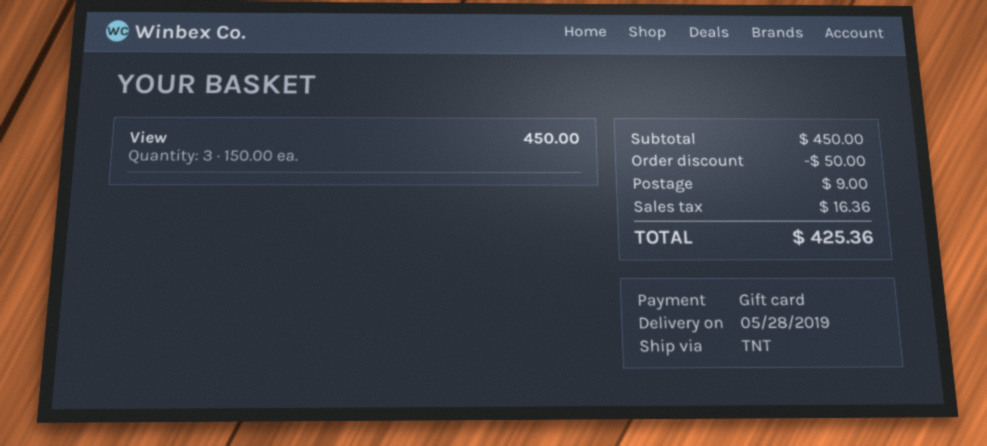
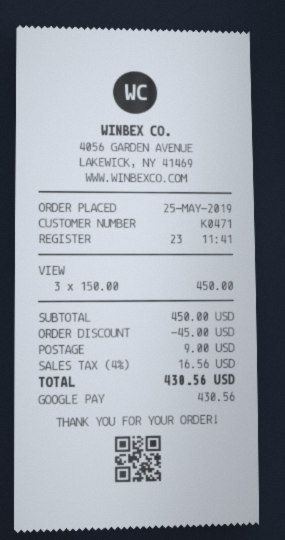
payment method: gift card -> Google Pay
discount: 50.00 -> 45.00
tax: 16.36 -> 16.56
total: 425.36 -> 430.56

